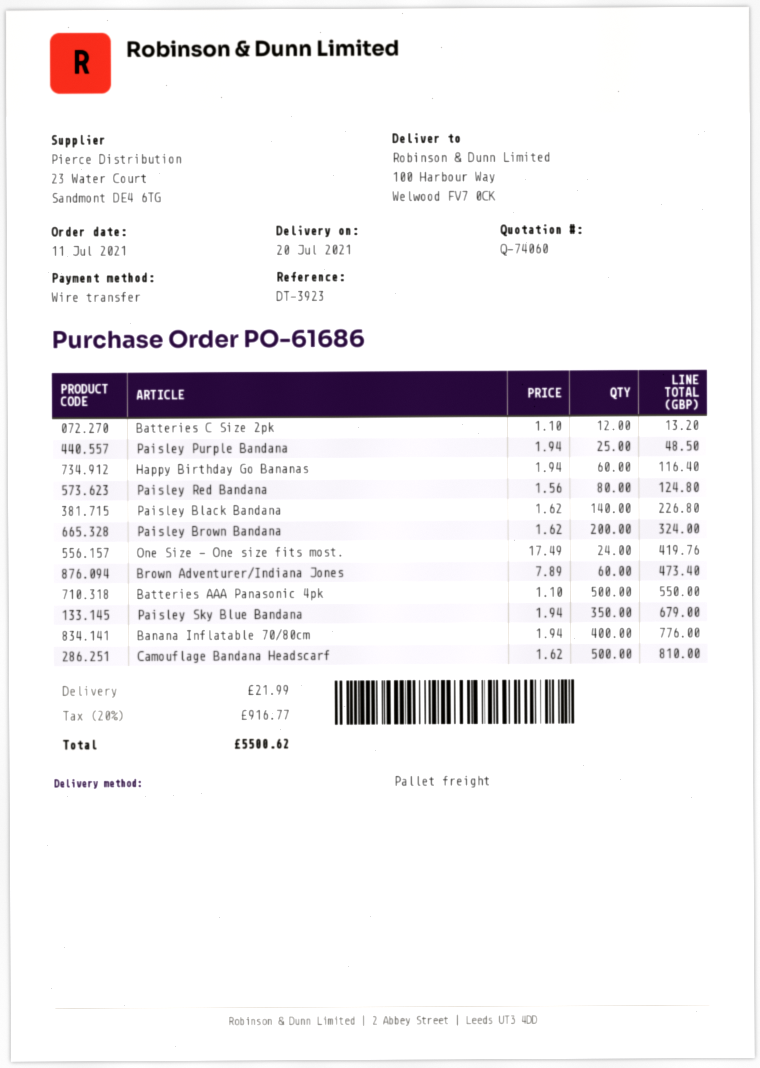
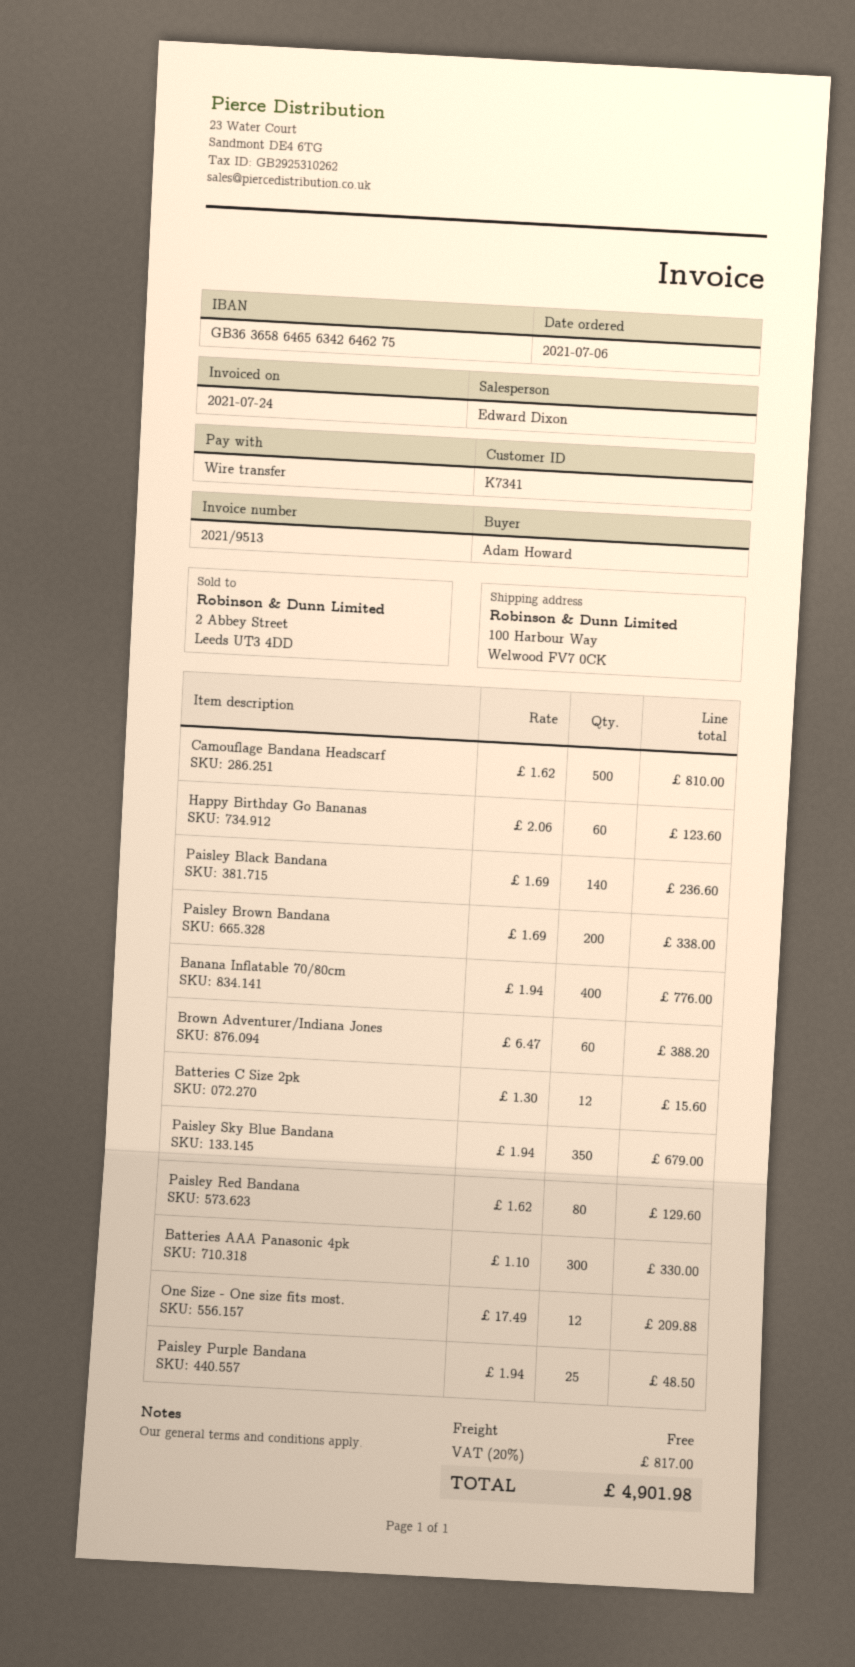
order date: 2021-07-11 -> 2021-07-06
Batteries C Size 2pk: 12 x 1.10 = 13.20 -> 12 x 1.30 = 15.60
Happy Birthday Go Bananas: 60 x 1.94 = 116.40 -> 60 x 2.06 = 123.60
Paisley Red Bandana: 80 x 1.56 = 124.80 -> 80 x 1.62 = 129.60
Paisley Black Bandana: 140 x 1.62 = 226.80 -> 140 x 1.69 = 236.60
Paisley Brown Bandana: 200 x 1.62 = 324.00 -> 200 x 1.69 = 338.00
One Size - One size fits most.: 24 x 17.49 = 419.76 -> 12 x 17.49 = 209.88
Brown Adventurer/Indiana Jones: 60 x 7.89 = 473.40 -> 60 x 6.47 = 388.20
Batteries AAA Panasonic 4pk: 500 x 1.10 = 550.00 -> 300 x 1.10 = 330.00
shipping: 21.99 -> 0.00
tax: 20% = 916.77 -> 20% = 817.00
total: 5500.62 -> 4901.98

